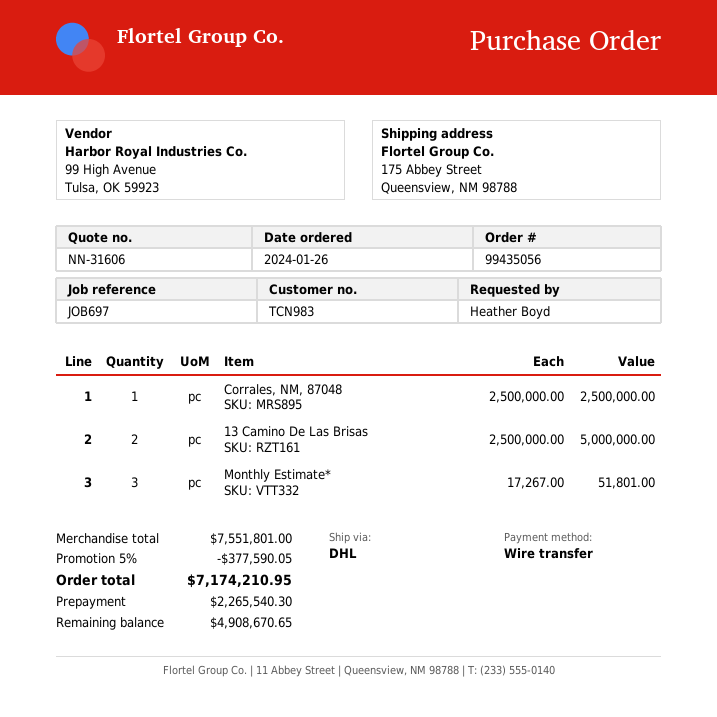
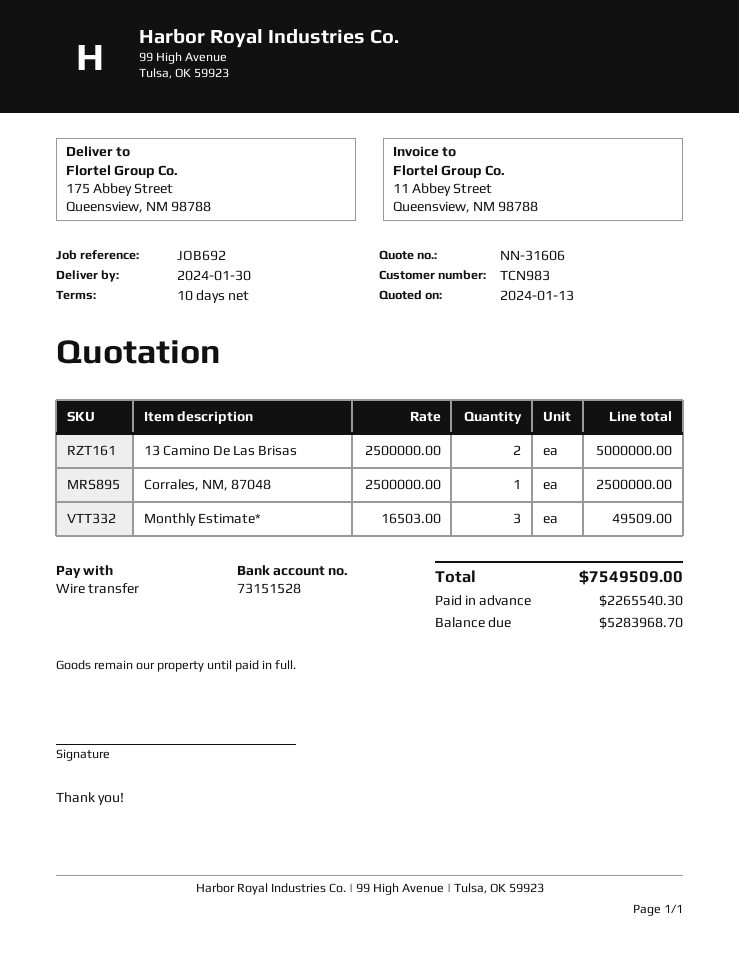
reference: JOB697 -> JOB692
Monthly Estimate*: 3 x 17267.00 = 51801.00 -> 3 x 16503.00 = 49509.00
discount: 5% = 377590.05 -> none
total: 7174210.95 -> 7549509.00
balance: 4908670.65 -> 5283968.70

